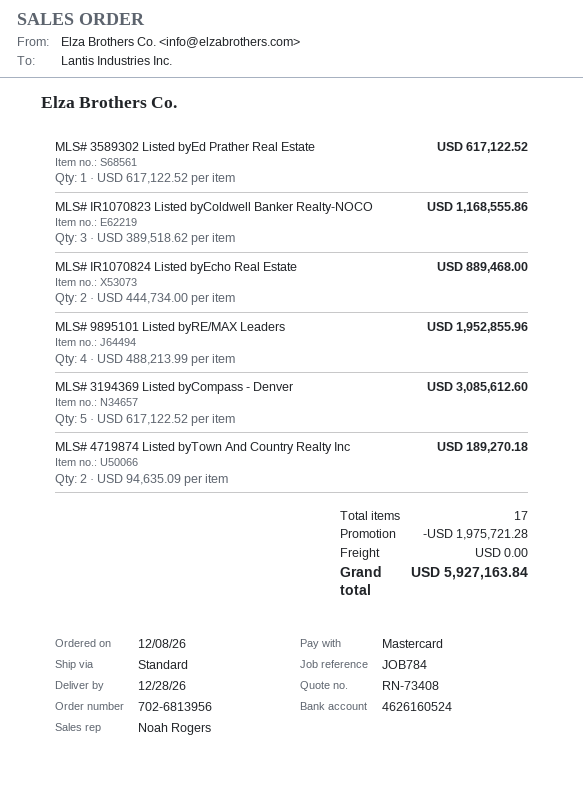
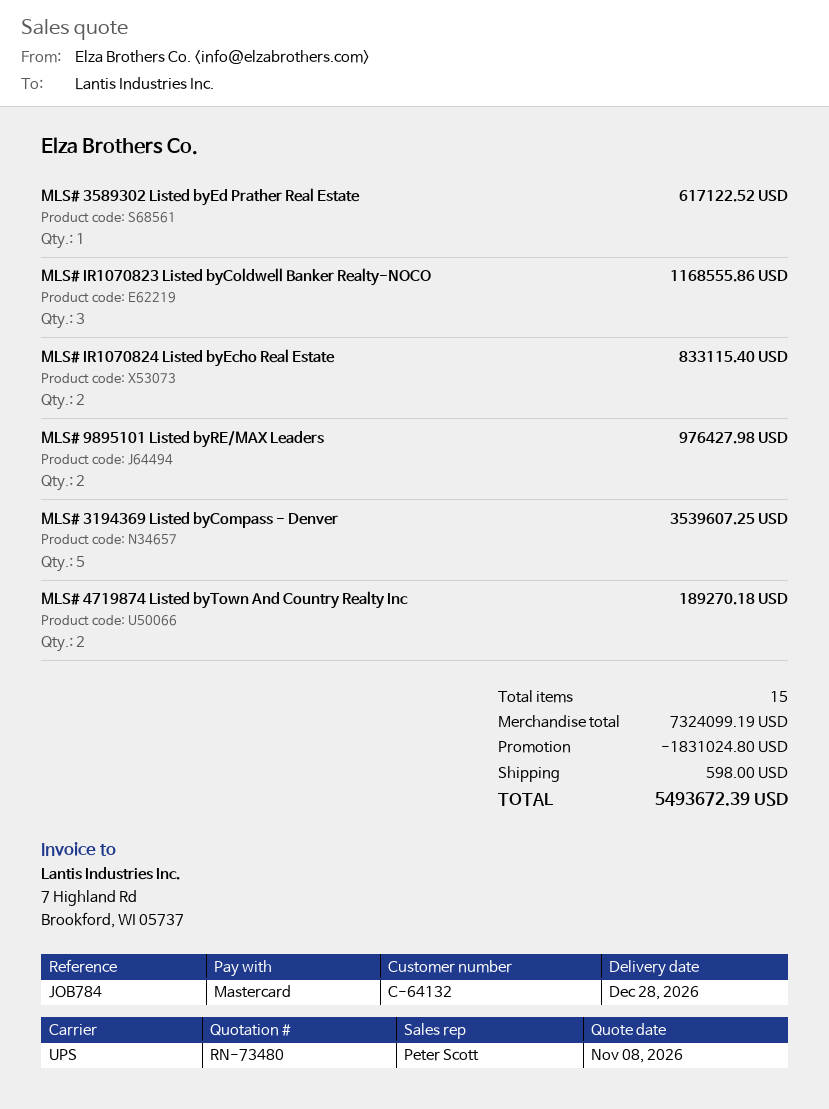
quote number: RN-73408 -> RN-73480
sales rep: Noah Rogers -> Peter Scott
shipping method: standard -> UPS
MLS# IR1070824 Listed byEcho Real Estate: 2 for 889468.00 -> 2 for 833115.40
MLS# 9895101 Listed byRE/MAX Leaders: 4 for 1952855.96 -> 2 for 976427.98
MLS# 3194369 Listed byCompass - Denver: 5 for 3085612.60 -> 5 for 3539607.25
total quantity: 17 -> 15
discount: 1975721.28 -> 1831024.80
shipping: 0.00 -> 598.00
total: 5927163.84 -> 5493672.39

